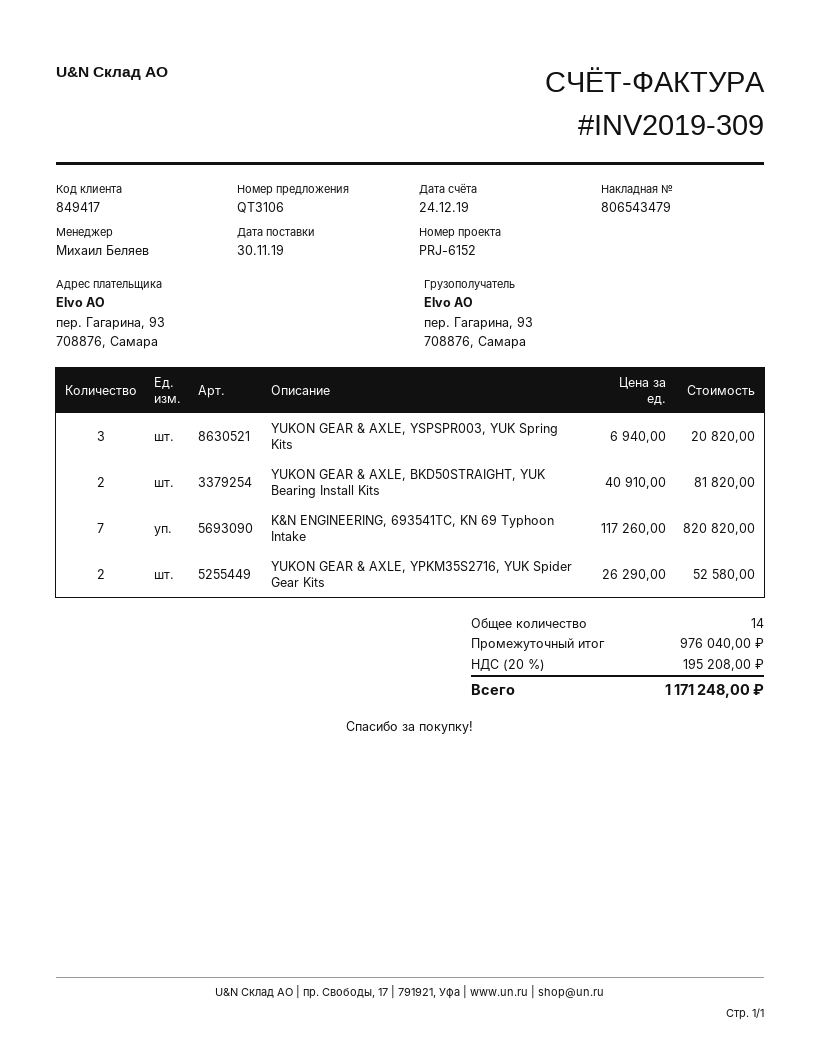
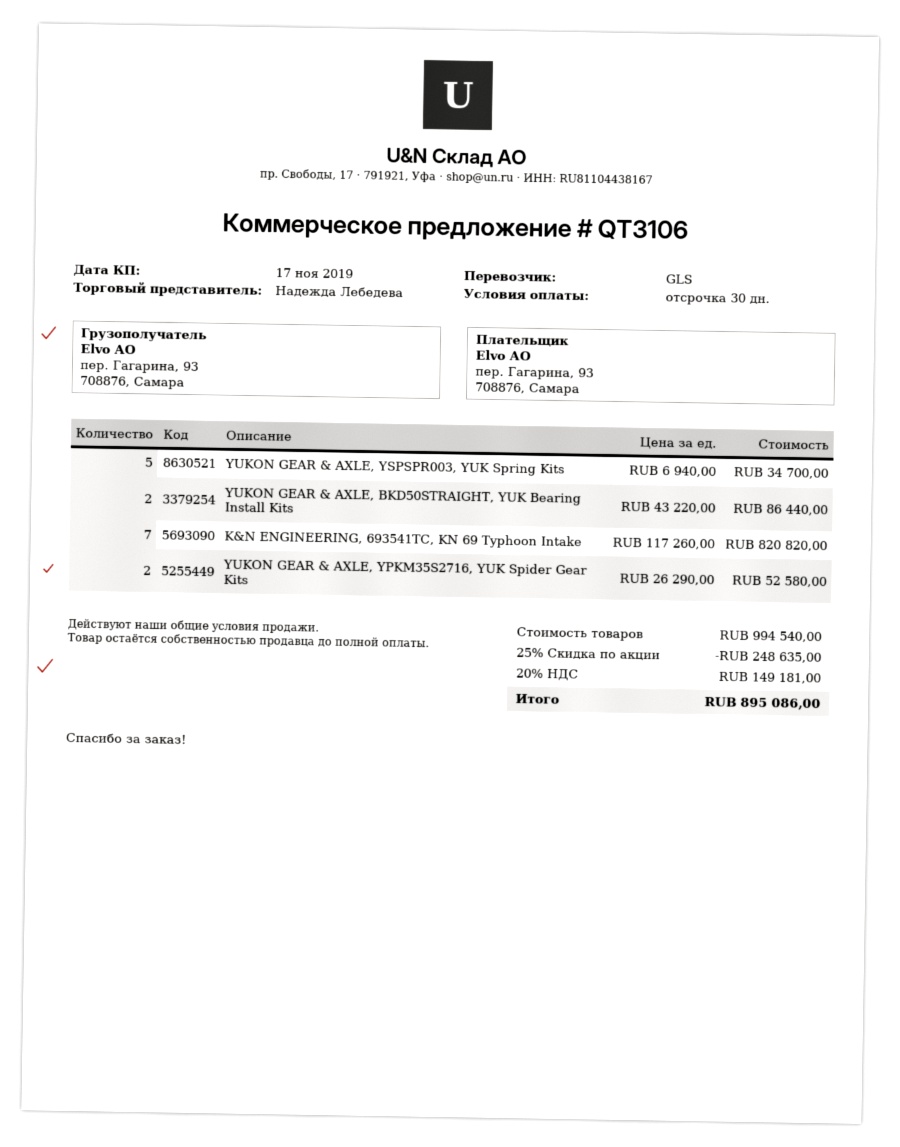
sales rep: Михаил Беляев -> Надежда Лебедева
YUKON GEAR & AXLE, YSPSPR003, YUK Spring Kits: 3 x 6940.00 = 20820.00 -> 5 x 6940.00 = 34700.00
YUKON GEAR & AXLE, BKD50STRAIGHT, YUK Bearing Install Kits: 2 x 40910.00 = 81820.00 -> 2 x 43220.00 = 86440.00
subtotal: 976040.00 -> 994540.00
discount: none -> 25% = 248635.00
tax: 20% = 195208.00 -> 20% = 149181.00
total: 1171248.00 -> 895086.00

